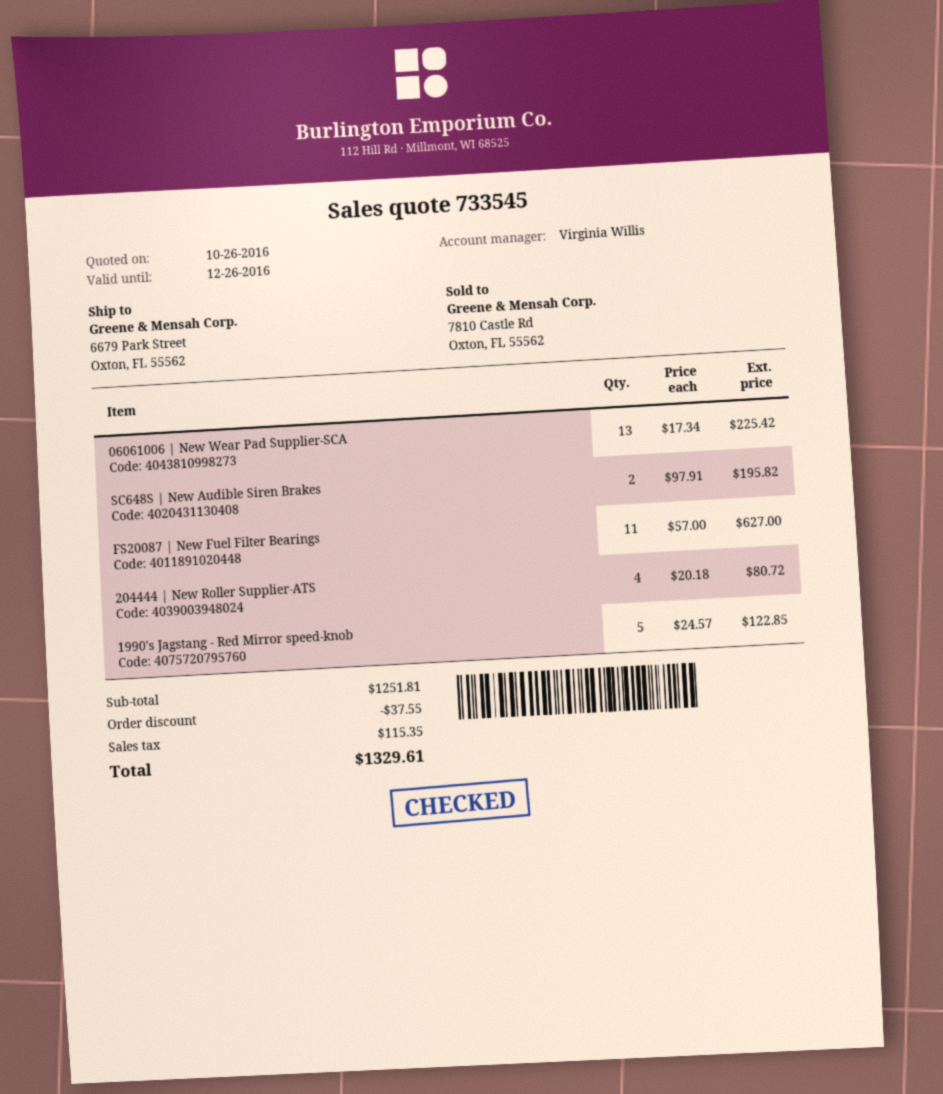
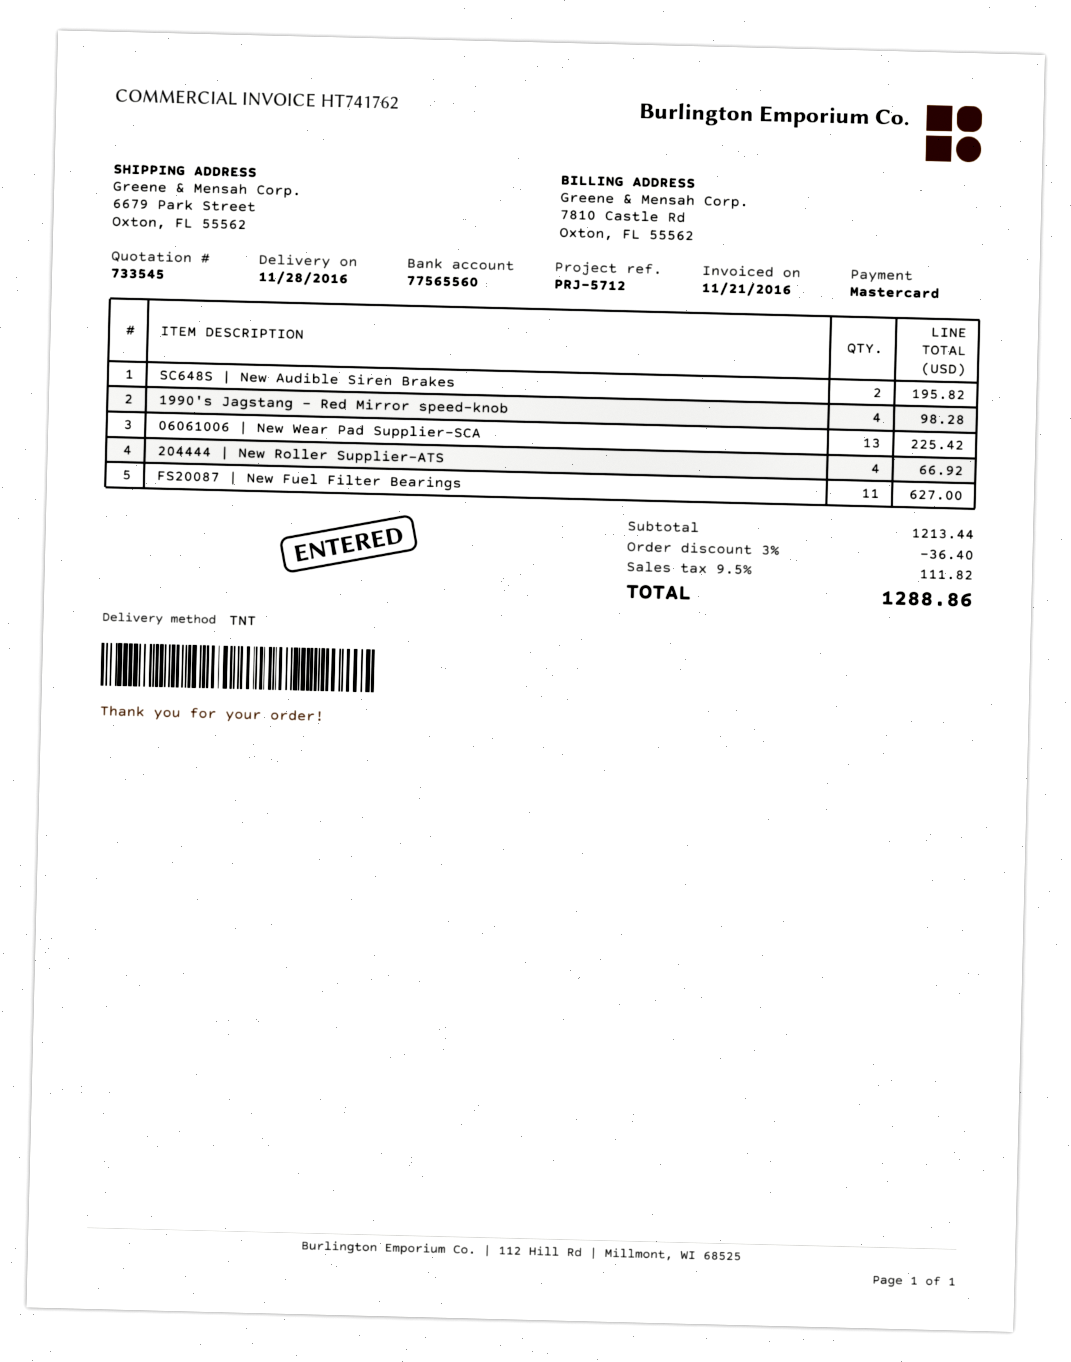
204444 | New Roller Supplier-ATS: 4 for 80.72 -> 4 for 66.92
1990's Jagstang - Red Mirror speed-knob: 5 for 122.85 -> 4 for 98.28
subtotal: 1251.81 -> 1213.44
discount: 37.55 -> 36.40
tax: 115.35 -> 111.82
total: 1329.61 -> 1288.86

